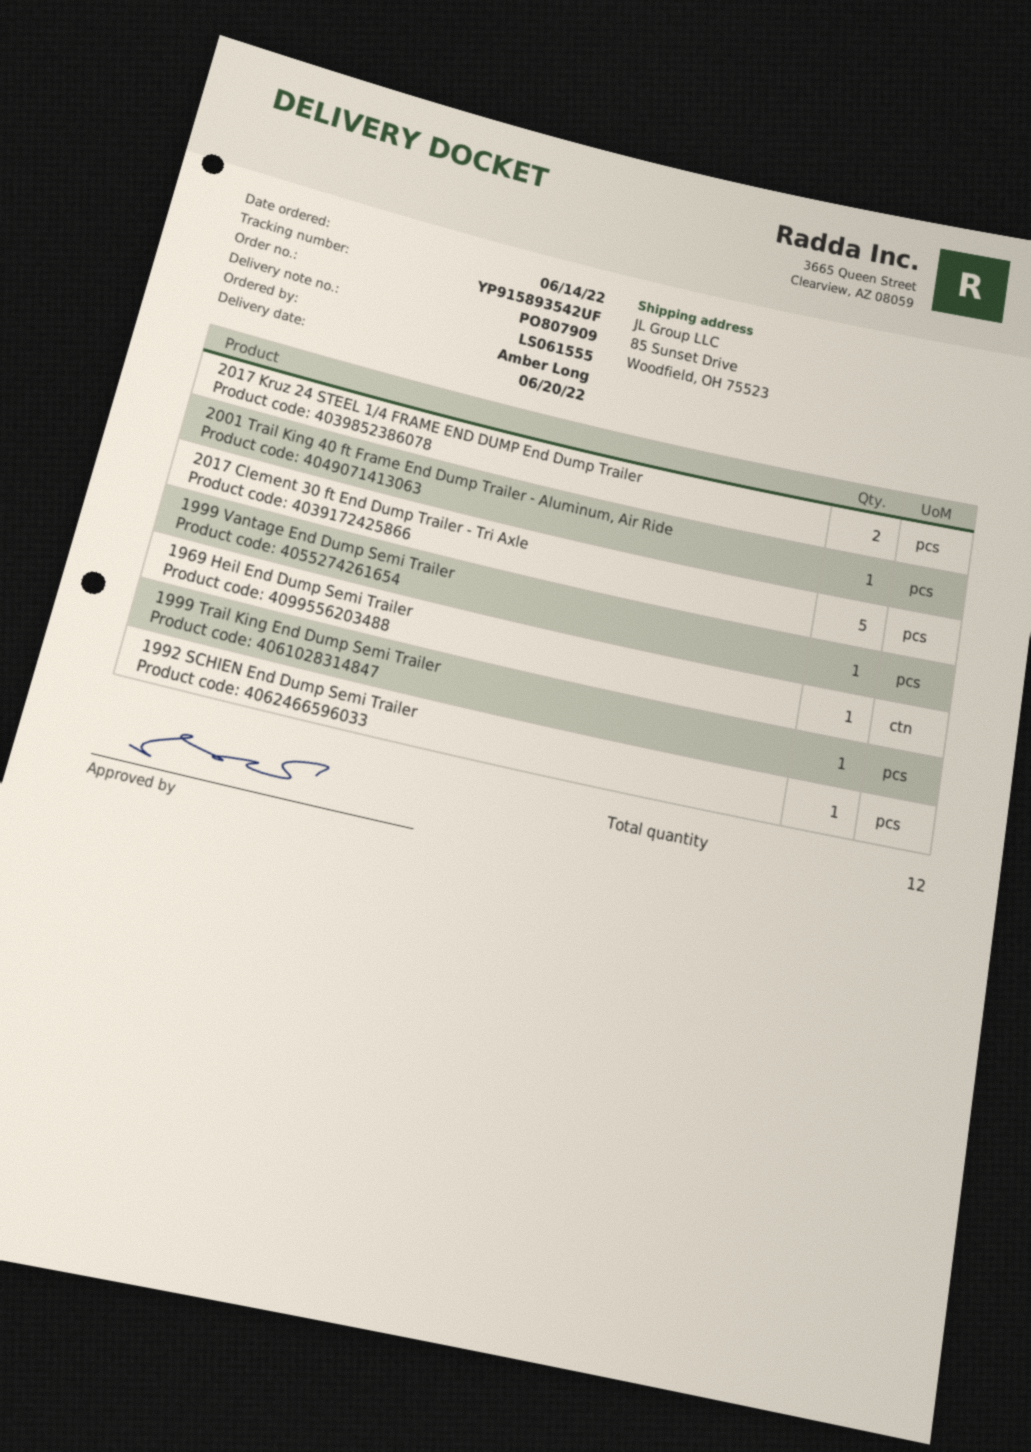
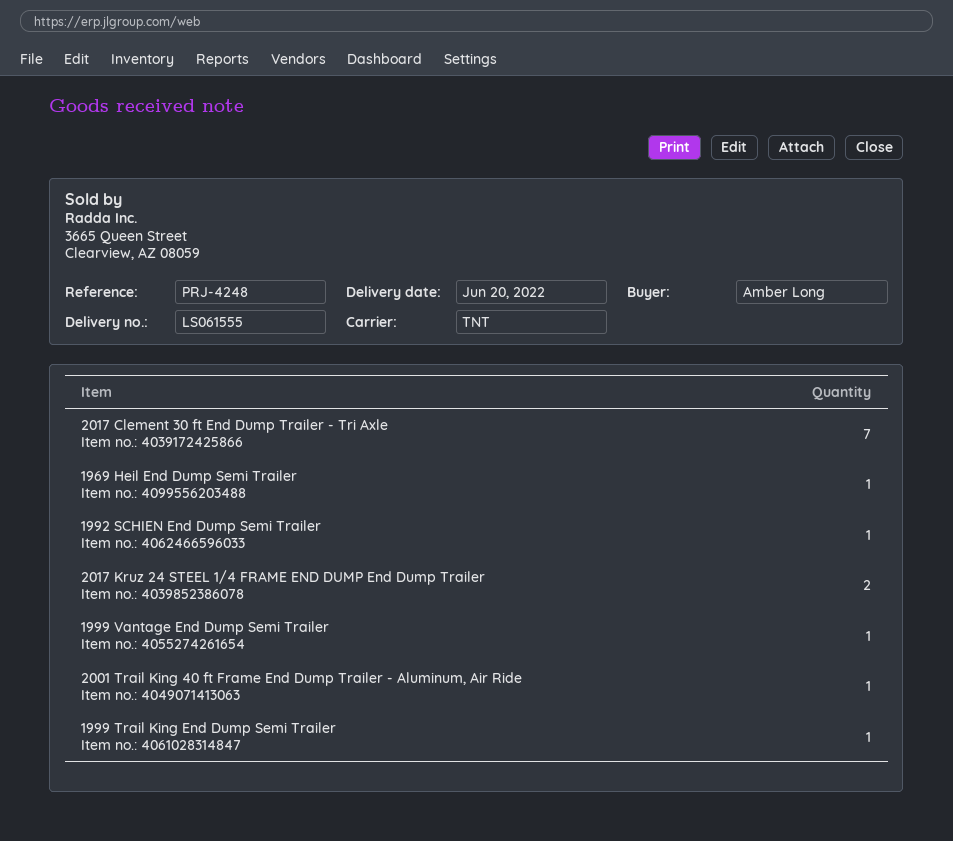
2017 Clement 30 ft End Dump Trailer - Tri Axle: 5 -> 7

